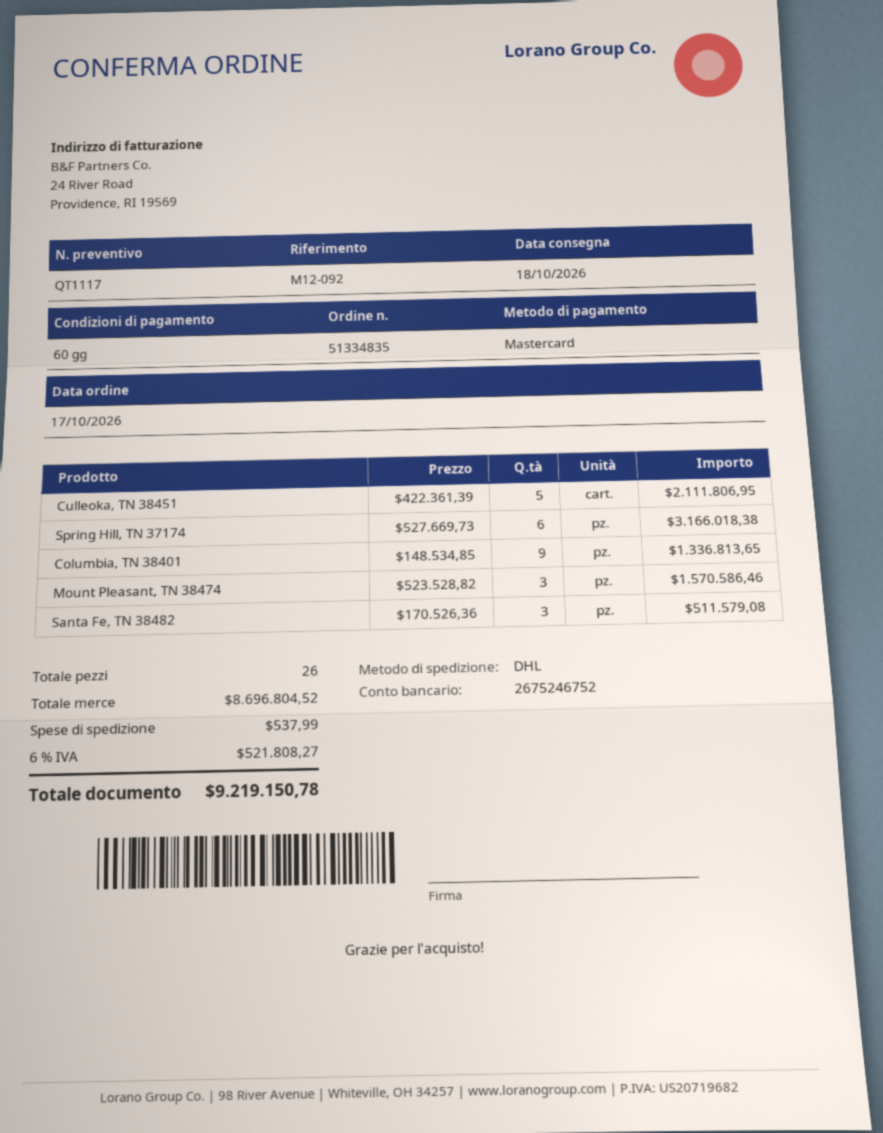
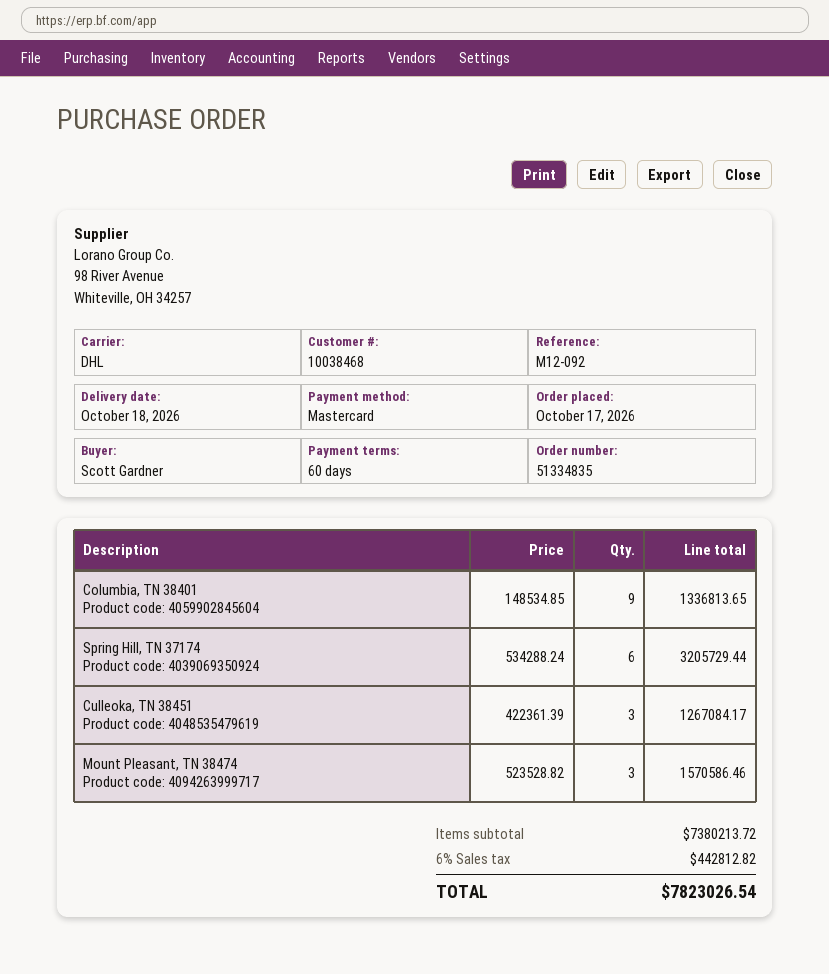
Culleoka, TN 38451: 5 x 422361.39 = 2111806.95 -> 3 x 422361.39 = 1267084.17
Spring Hill, TN 37174: 6 x 527669.73 = 3166018.38 -> 6 x 534288.24 = 3205729.44
Santa Fe, TN 38482: 3 x 170526.36 = 511579.08 -> none
subtotal: 8696804.52 -> 7380213.72
shipping: 537.99 -> none
tax: 6% = 521808.27 -> 6% = 442812.82
total: 9219150.78 -> 7823026.54

